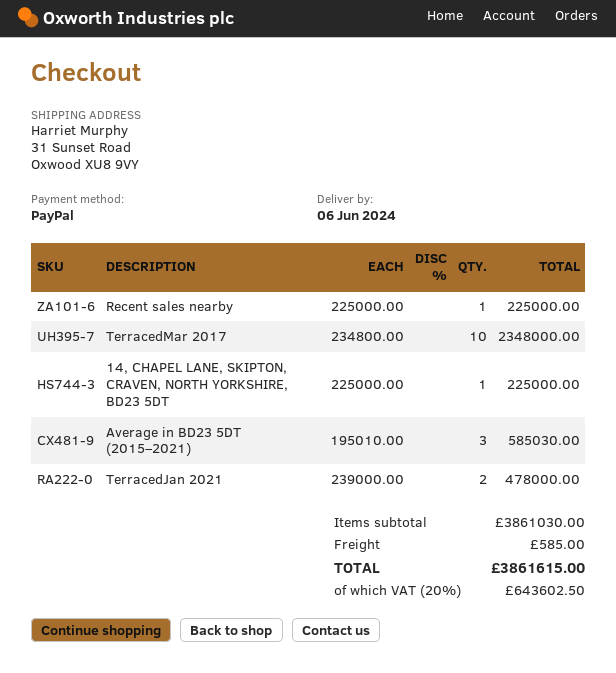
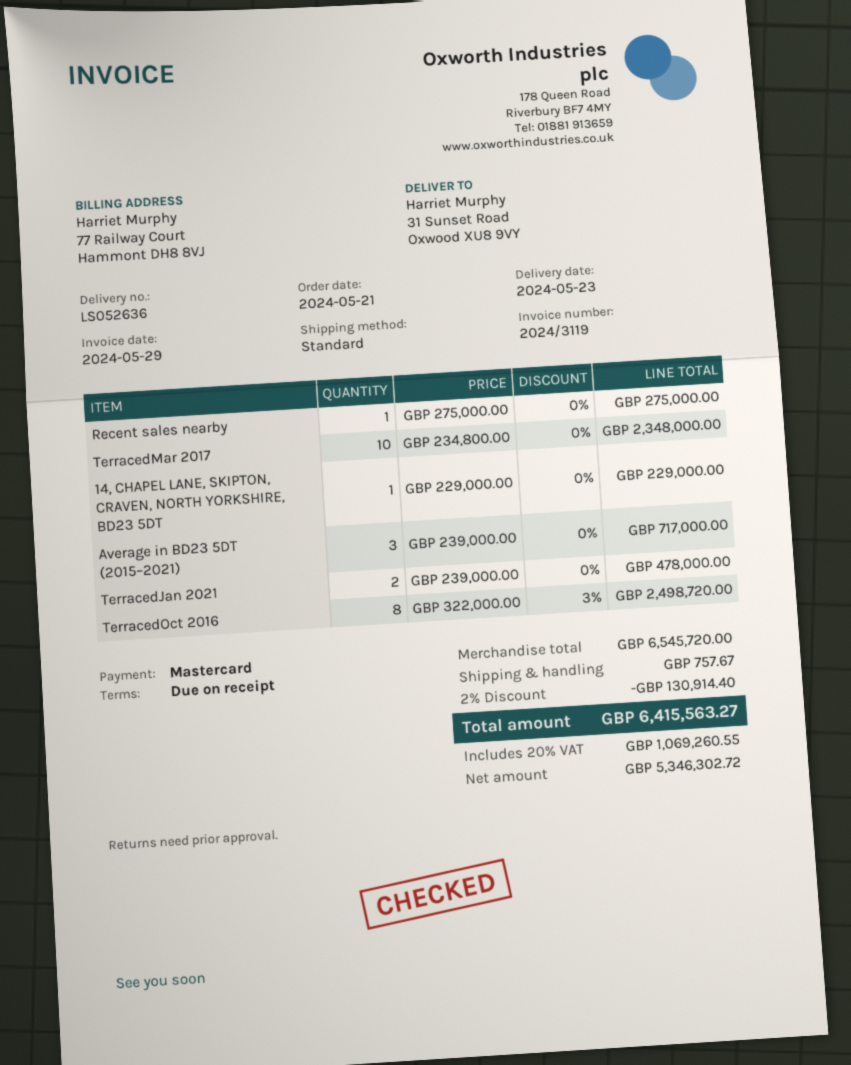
delivery date: 2024-06-06 -> 2024-05-23
payment method: PayPal -> Mastercard
Recent sales nearby: 1 x 225000.00 = 225000.00 -> 1 x 275000.00 = 275000.00
14, CHAPEL LANE, SKIPTON, CRAVEN, NORTH YORKSHIRE, BD23 5DT: 1 x 225000.00 = 225000.00 -> 1 x 229000.00 = 229000.00
Average in BD23 5DT (2015–2021): 3 x 195010.00 = 585030.00 -> 3 x 239000.00 = 717000.00
TerracedOct 2016: none -> 8 x 322000.00 - 3% = 2498720.00
subtotal: 3861030.00 -> 6545720.00
discount: none -> 2% = 130914.40
shipping: 585.00 -> 757.67
tax: 20% = 643602.50 -> 20% = 1069260.55
total: 3861615.00 -> 6415563.27

